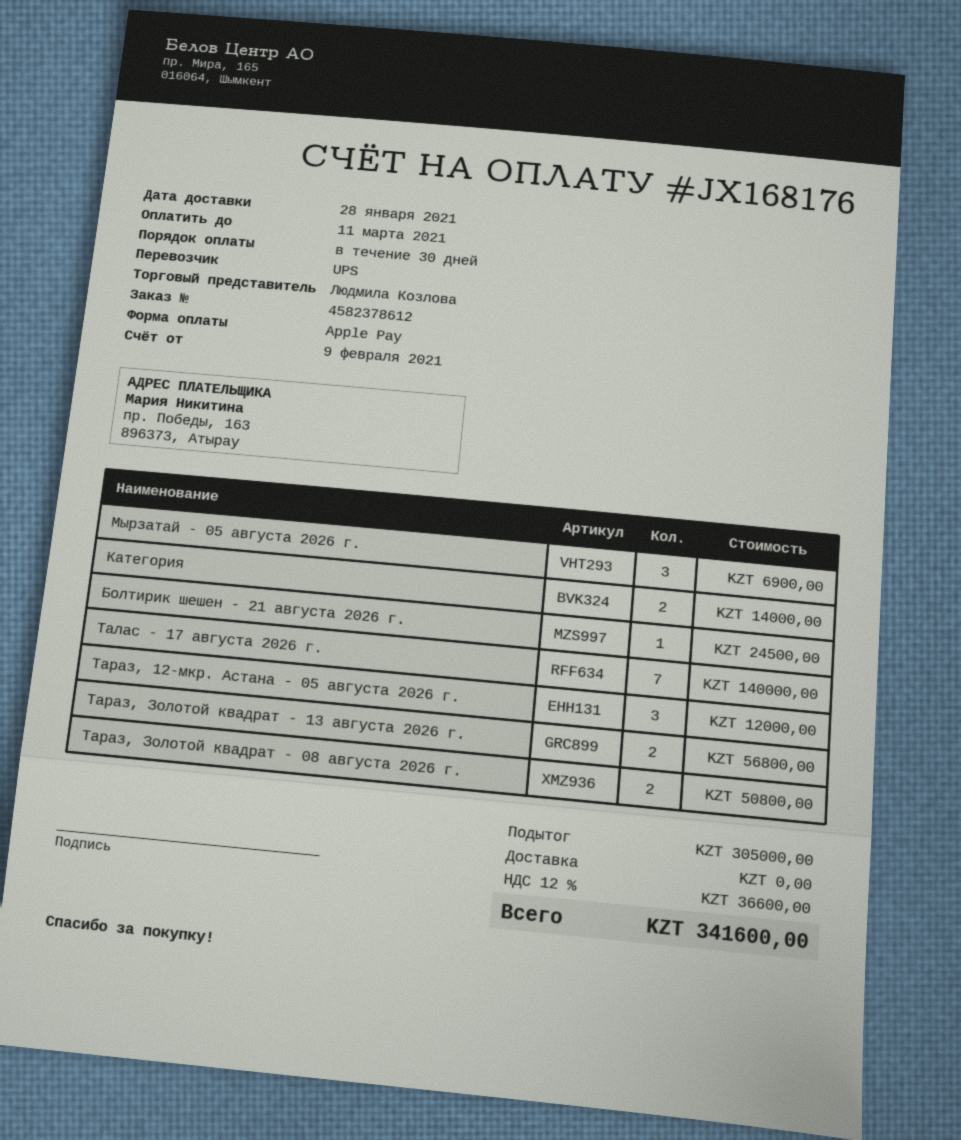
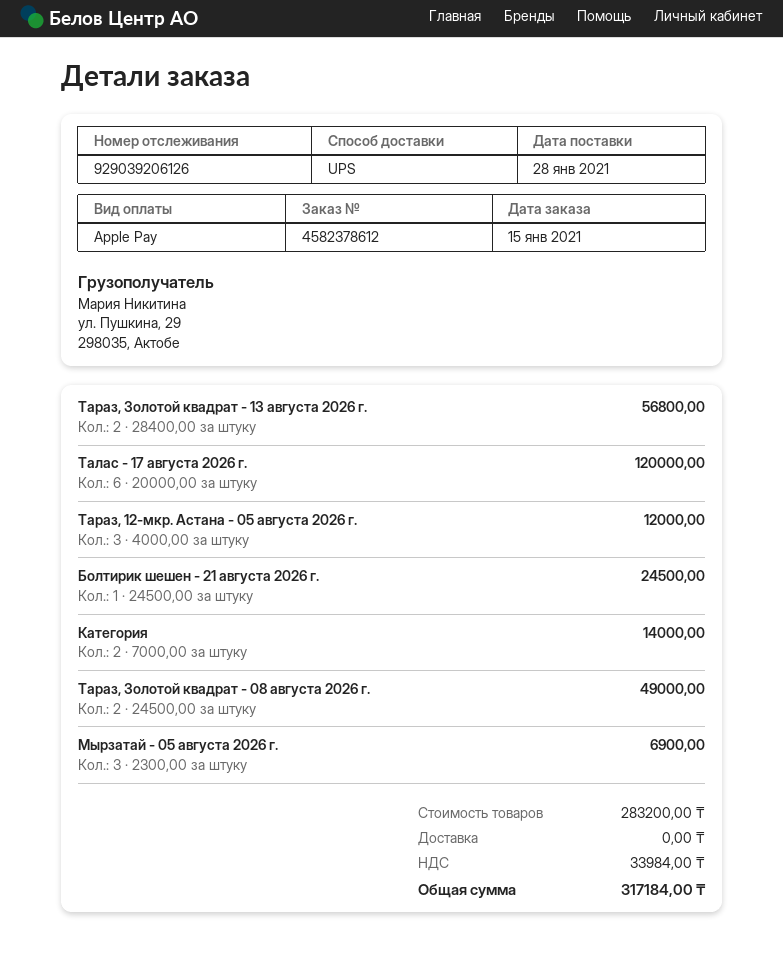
Талас - 17 августа 2026 г.: 7 for 140000.00 -> 6 for 120000.00
Тараз, Золотой квадрат - 08 августа 2026 г.: 2 for 50800.00 -> 2 for 49000.00
subtotal: 305000.00 -> 283200.00
tax: 36600.00 -> 33984.00
total: 341600.00 -> 317184.00

